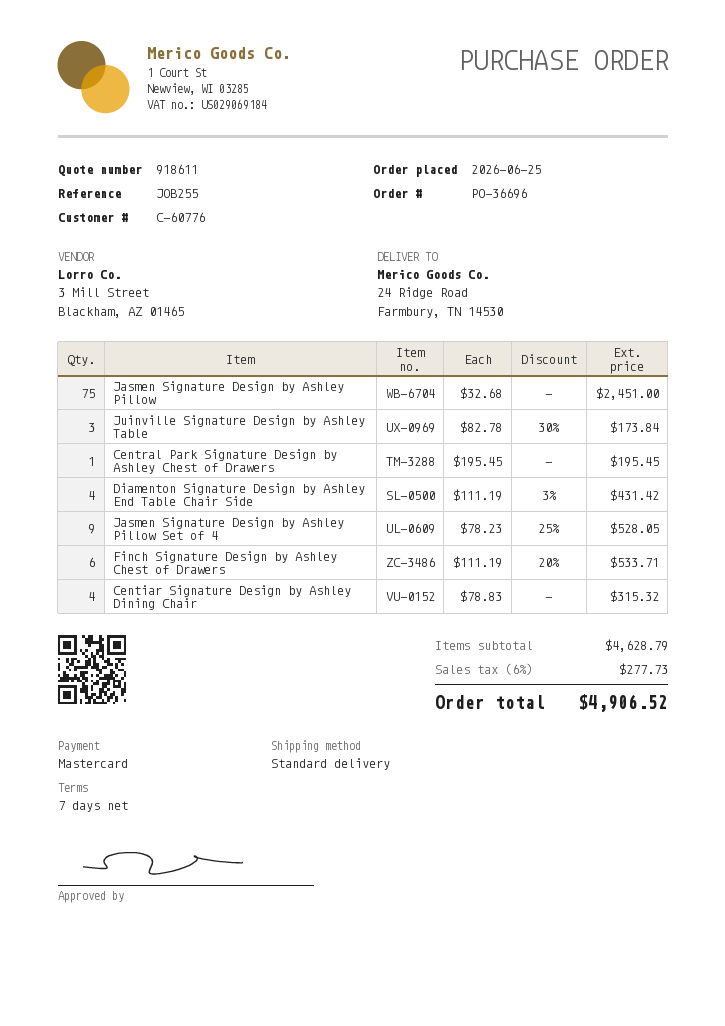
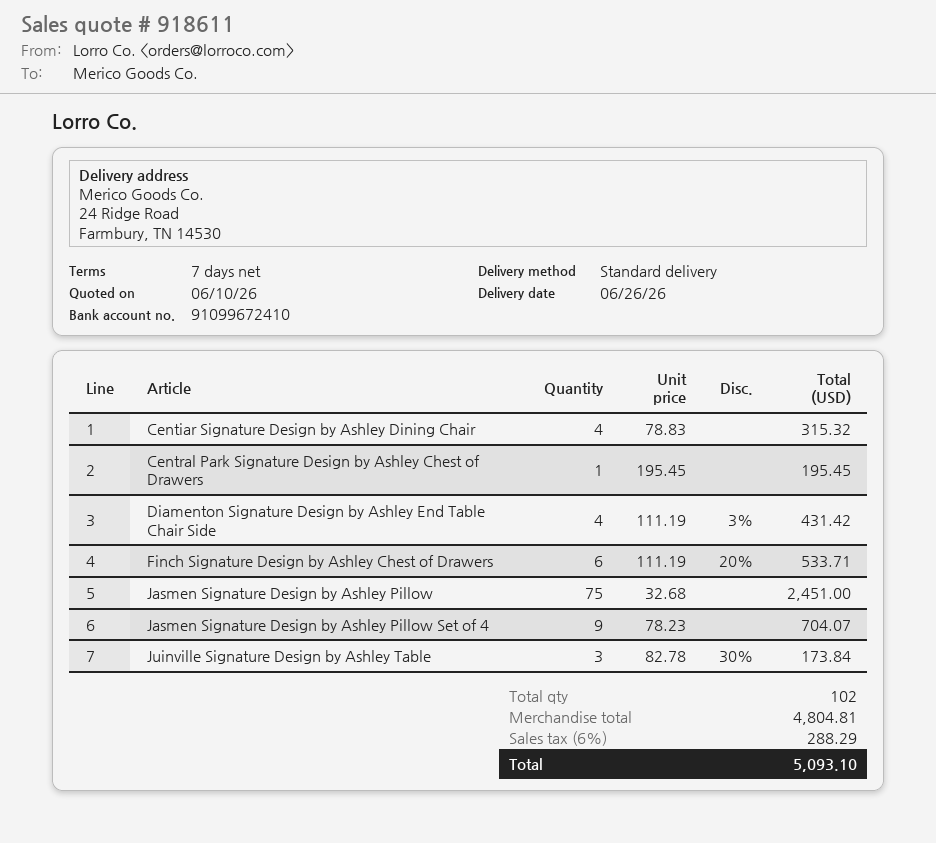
Jasmen Signature Design by Ashley Pillow Set of 4: 9 x 78.23 - 25% = 528.05 -> 9 x 78.23 = 704.07
subtotal: 4628.79 -> 4804.81
tax: 6% = 277.73 -> 6% = 288.29
total: 4906.52 -> 5093.10

